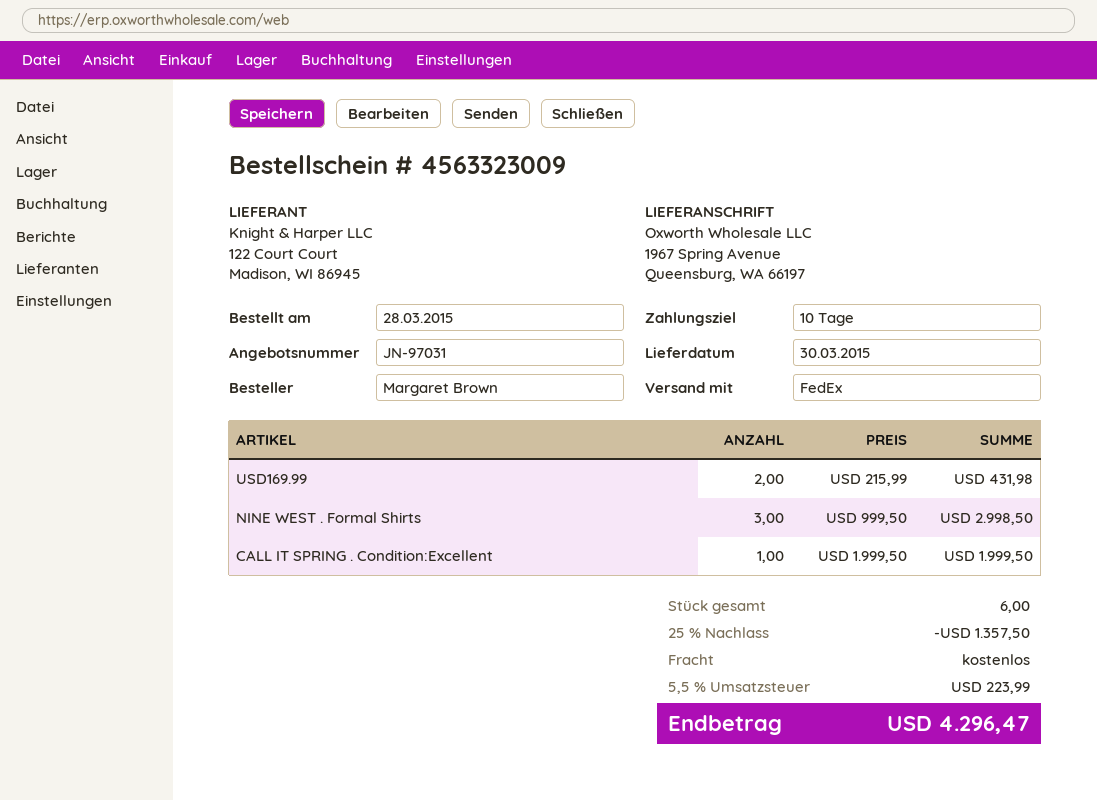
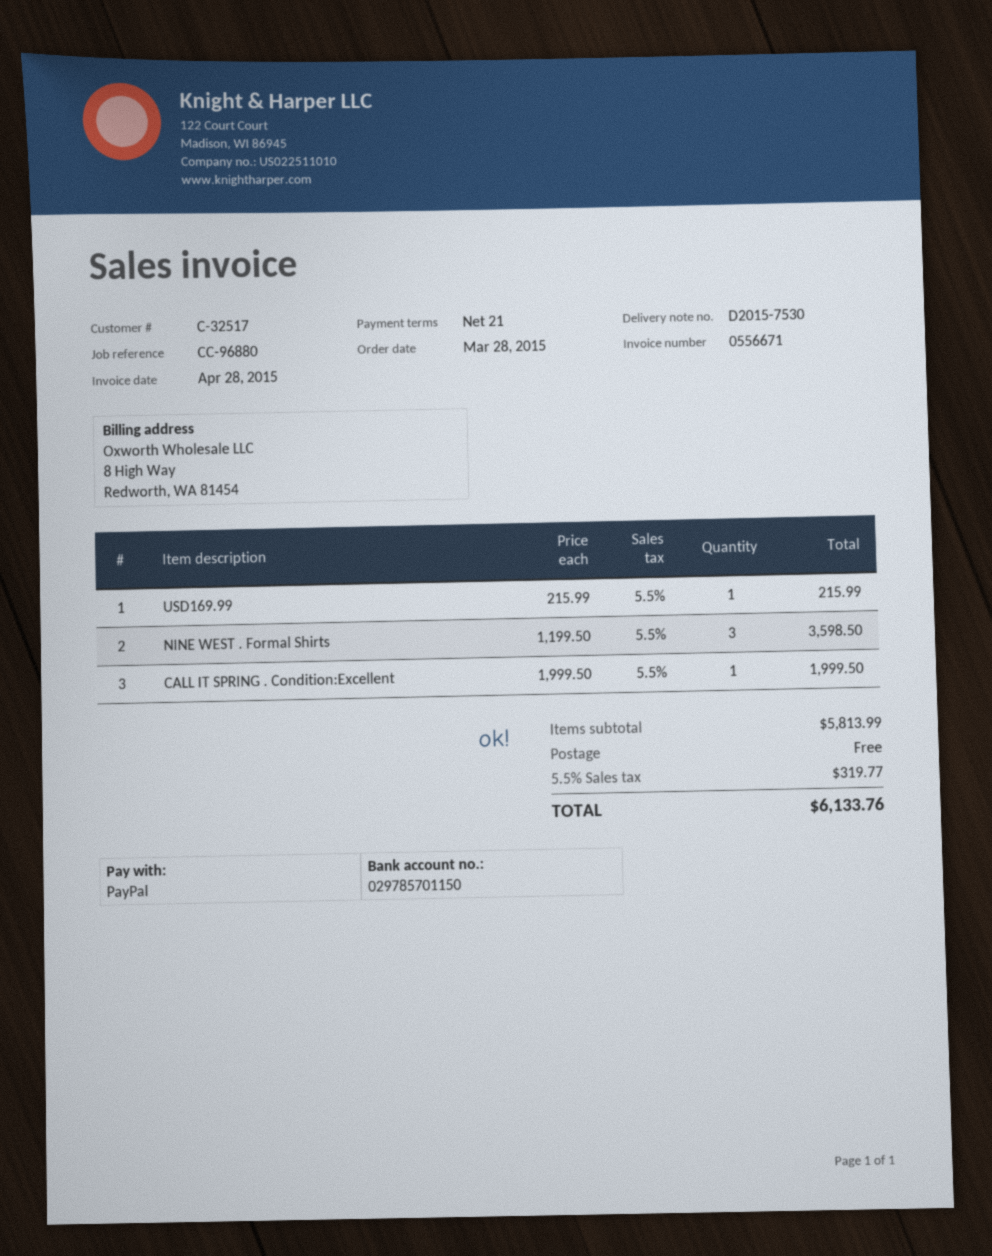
payment terms: 10 days -> 21 days
USD169.99: 2 x 215.99 = 431.98 -> 1 x 215.99 = 215.99
NINE WEST . Formal Shirts: 3 x 999.50 = 2998.50 -> 3 x 1199.50 = 3598.50
discount: 25% = 1357.50 -> none
tax: 5.5% = 223.99 -> 5.5% = 319.77
total: 4296.47 -> 6133.76

